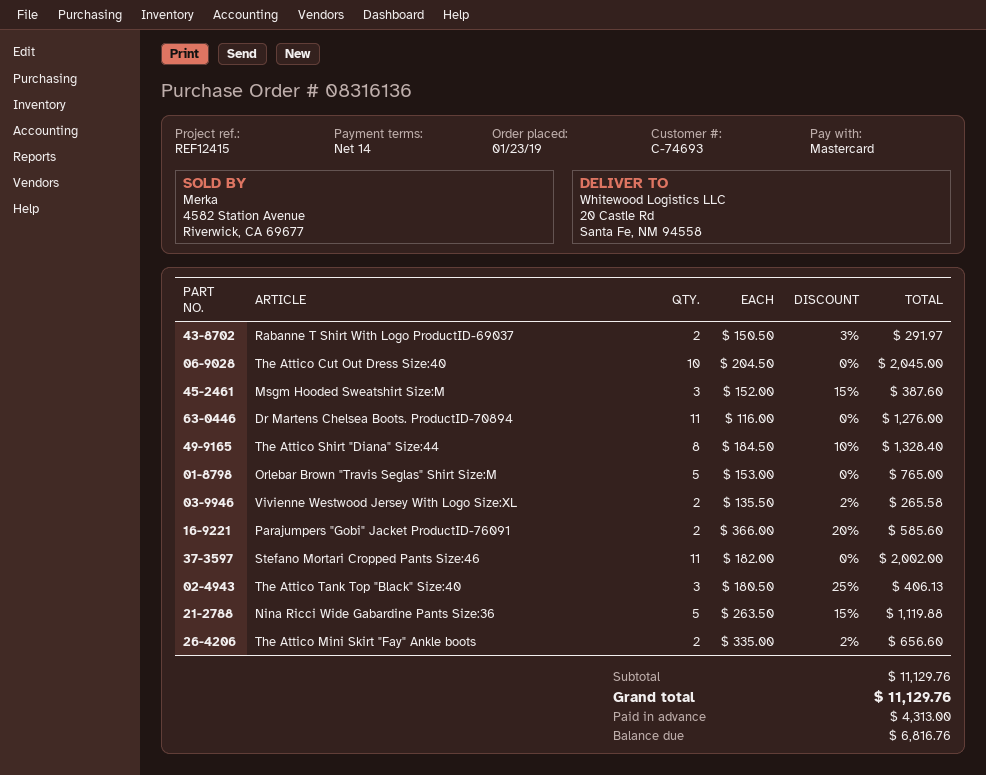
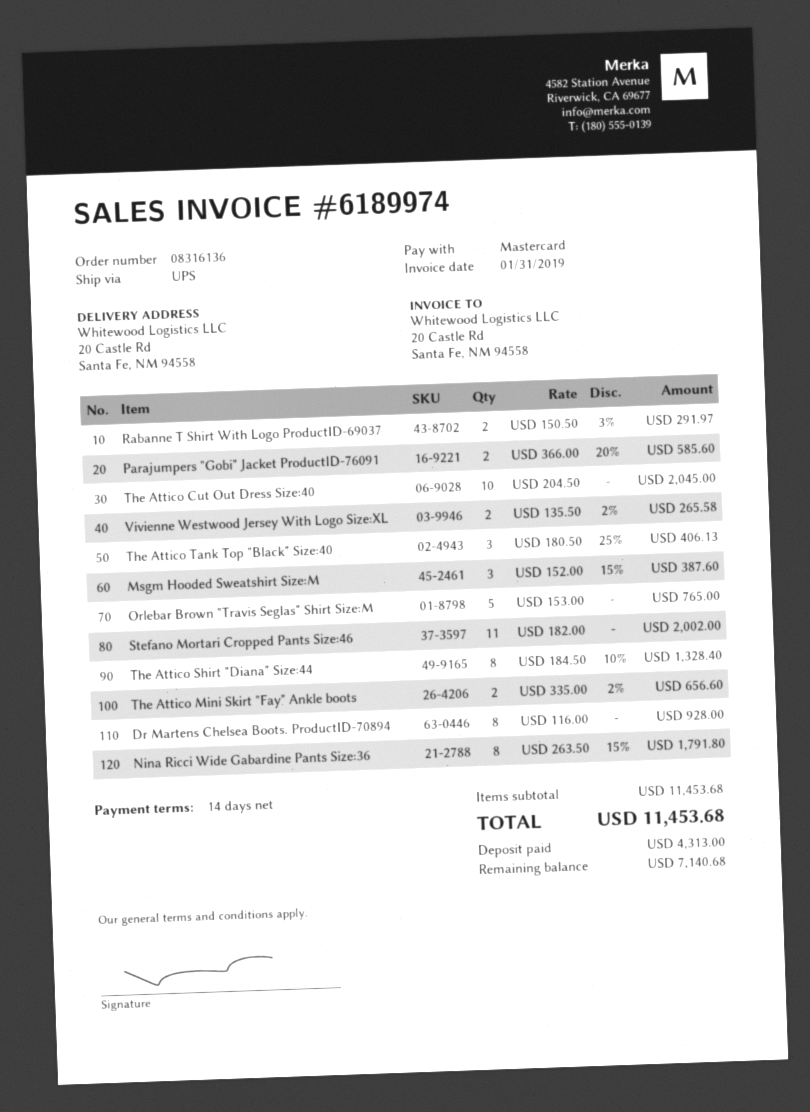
Dr Martens Chelsea Boots. ProductID-70894: 11 x 116.00 = 1276.00 -> 8 x 116.00 = 928.00
Nina Ricci Wide Gabardine Pants Size:36: 5 x 263.50 - 15% = 1119.88 -> 8 x 263.50 - 15% = 1791.80
subtotal: 11129.76 -> 11453.68
total: 11129.76 -> 11453.68
balance: 6816.76 -> 7140.68

